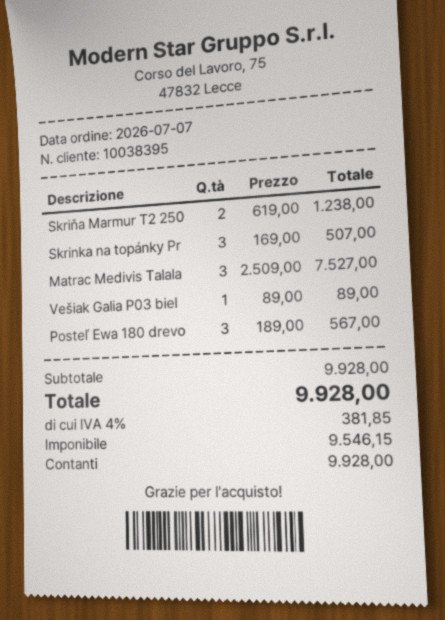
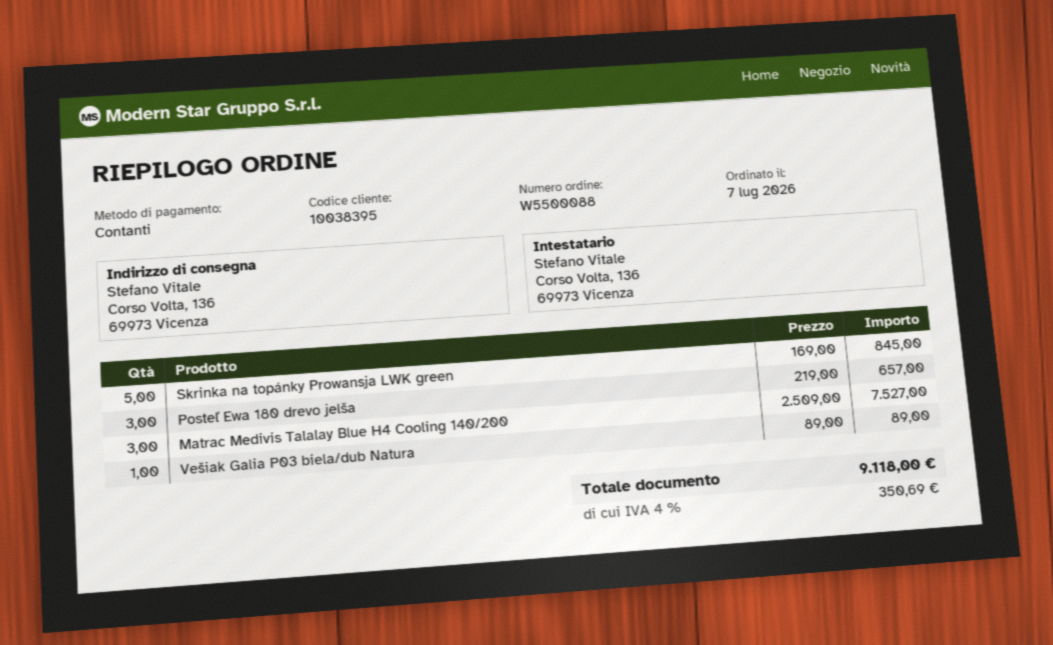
Skriňa Marmur T2 250: 2 x 619.00 = 1238.00 -> none
Skrinka na topánky Pr: 3 x 169.00 = 507.00 -> 5 x 169.00 = 845.00
Posteľ Ewa 180 drevo: 3 x 189.00 = 567.00 -> 3 x 219.00 = 657.00
tax: 4% = 381.85 -> 4% = 350.69
total: 9928.00 -> 9118.00

